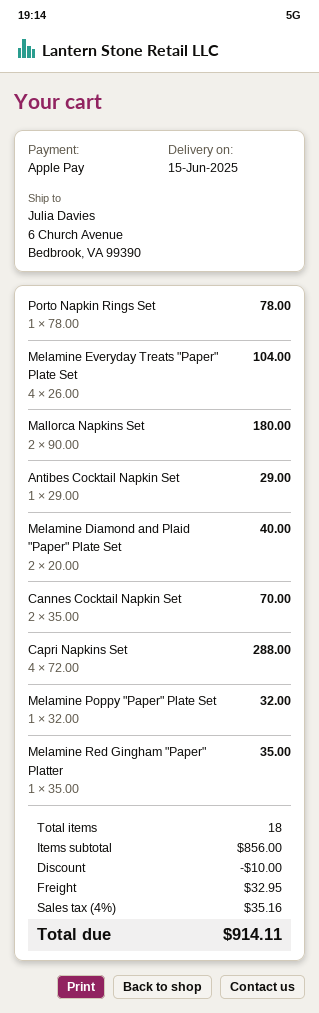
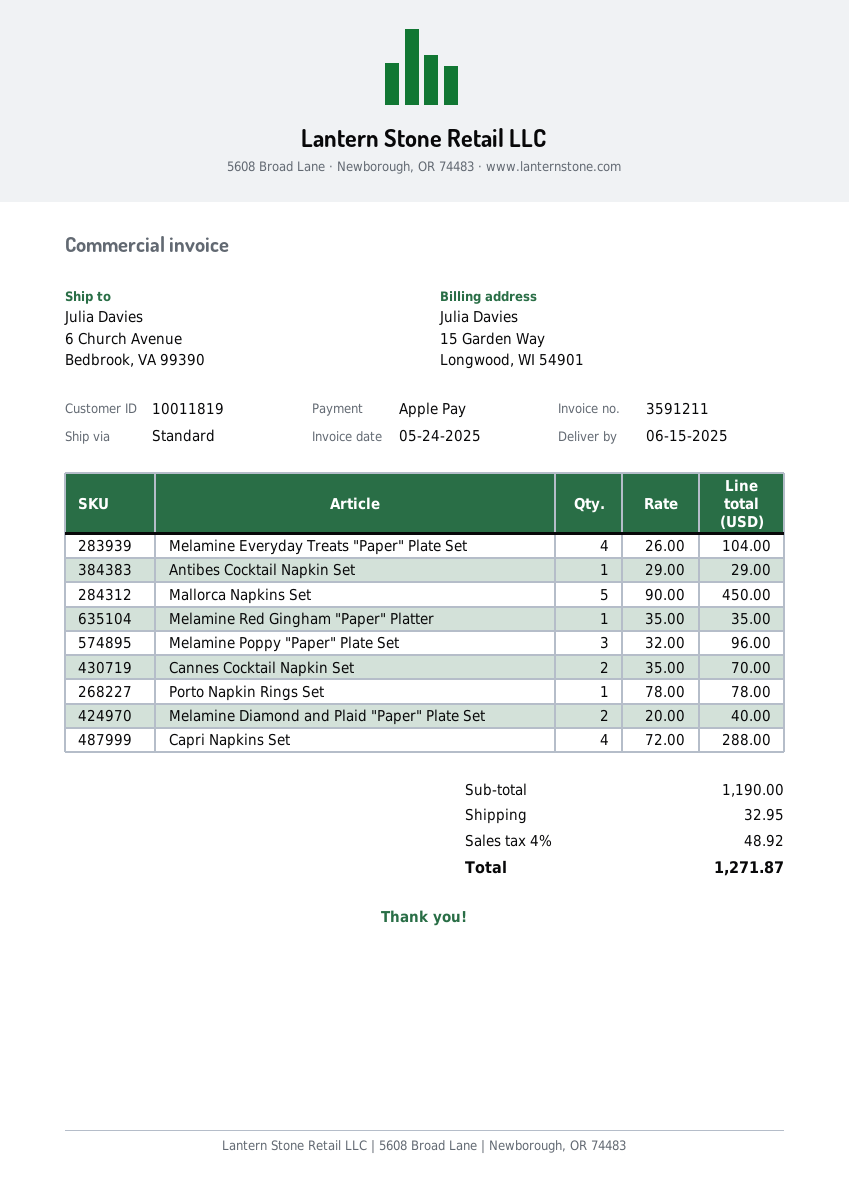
Mallorca Napkins Set: 2 x 90.00 = 180.00 -> 5 x 90.00 = 450.00
Melamine Poppy "Paper" Plate Set: 1 x 32.00 = 32.00 -> 3 x 32.00 = 96.00
subtotal: 856.00 -> 1190.00
discount: 10.00 -> none
tax: 4% = 35.16 -> 4% = 48.92
total: 914.11 -> 1271.87

